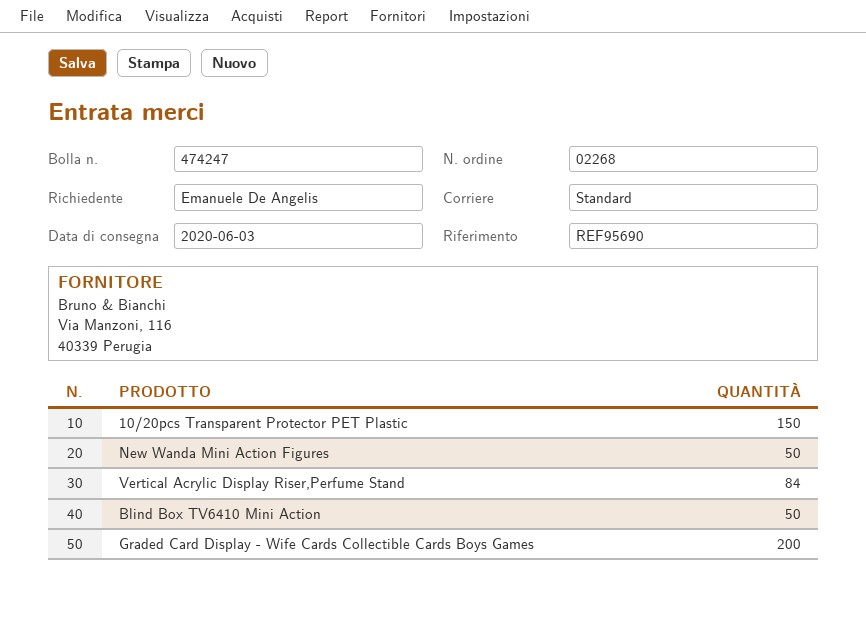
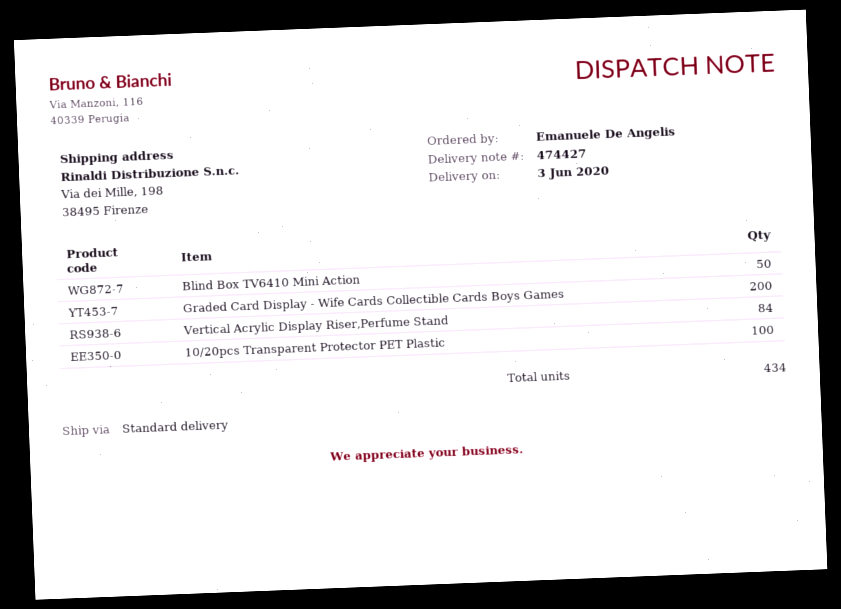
delivery note number: 474247 -> 474427
10/20pcs Transparent Protector PET Plastic: 150 -> 100
New Wanda Mini Action Figures: 50 -> none

